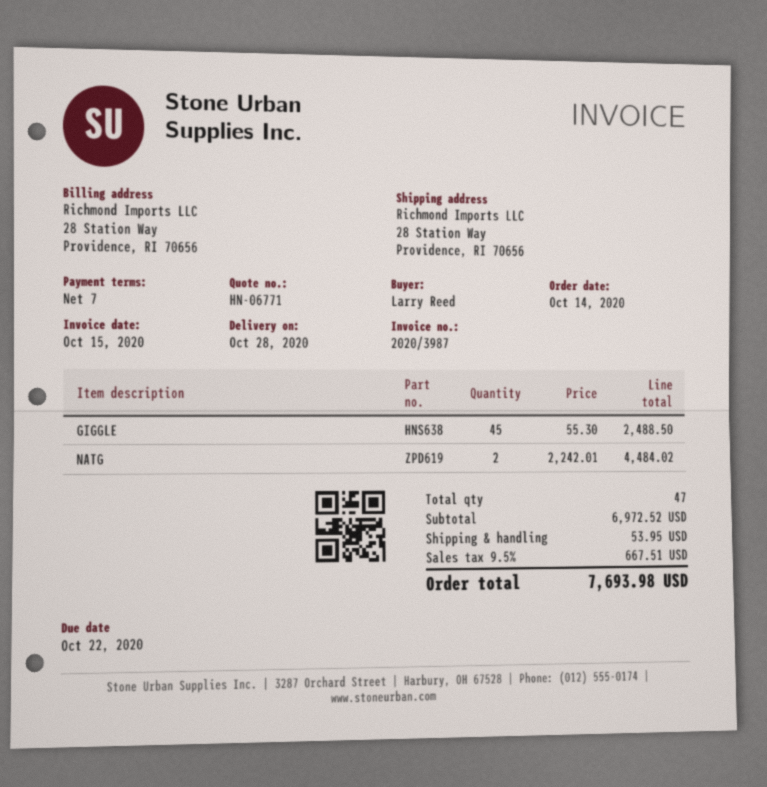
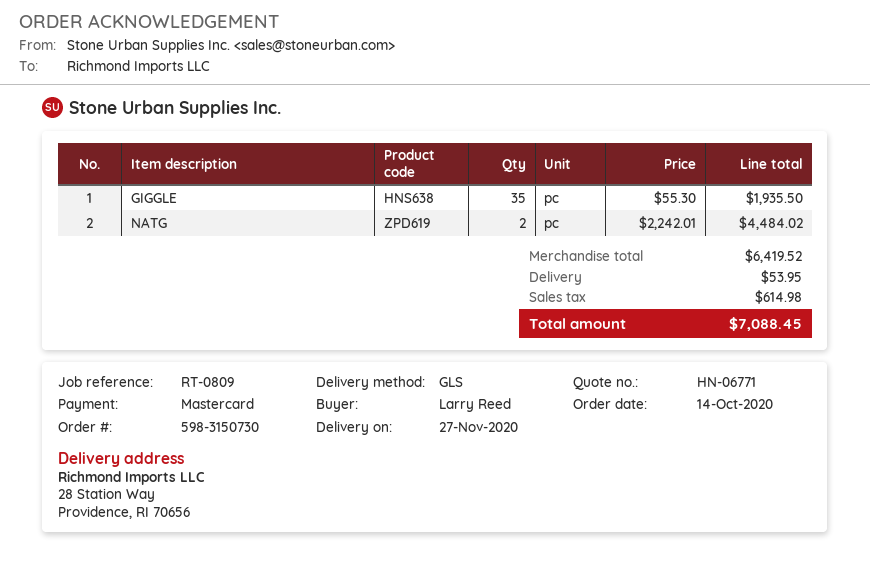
delivery date: 2020-10-28 -> 2020-11-27
GIGGLE: 45 x 55.30 = 2488.50 -> 35 x 55.30 = 1935.50
subtotal: 6972.52 -> 6419.52
tax: 667.51 -> 614.98
total: 7693.98 -> 7088.45

